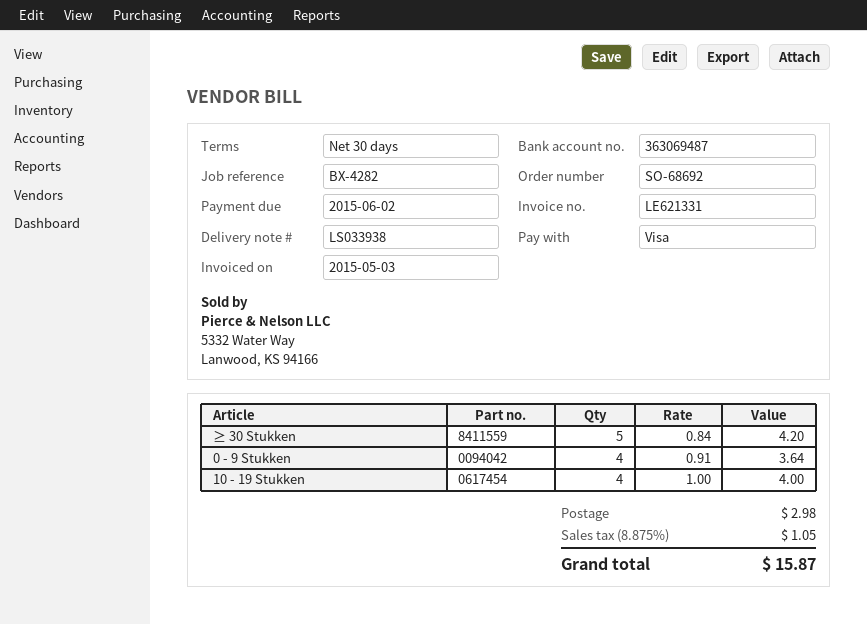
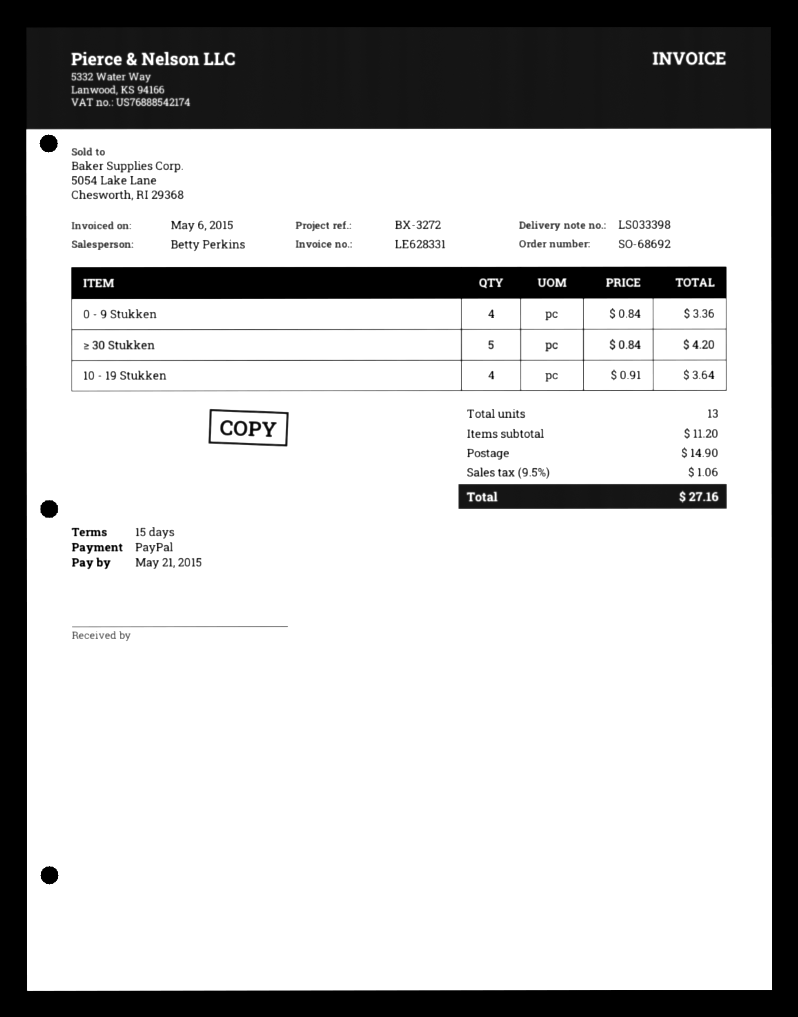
delivery note number: LS033938 -> LS033398
invoice number: LE621331 -> LE628331
invoice date: 2015-05-03 -> 2015-05-06
payment terms: 30 days -> 15 days
due date: 2015-06-02 -> 2015-05-21
reference: BX-4282 -> BX-3272
payment method: Visa -> PayPal
0 - 9 Stukken: 4 x 0.91 = 3.64 -> 4 x 0.84 = 3.36
10 - 19 Stukken: 4 x 1.00 = 4.00 -> 4 x 0.91 = 3.64
shipping: 2.98 -> 14.90
tax: 8.875% = 1.05 -> 9.5% = 1.06
total: 15.87 -> 27.16

